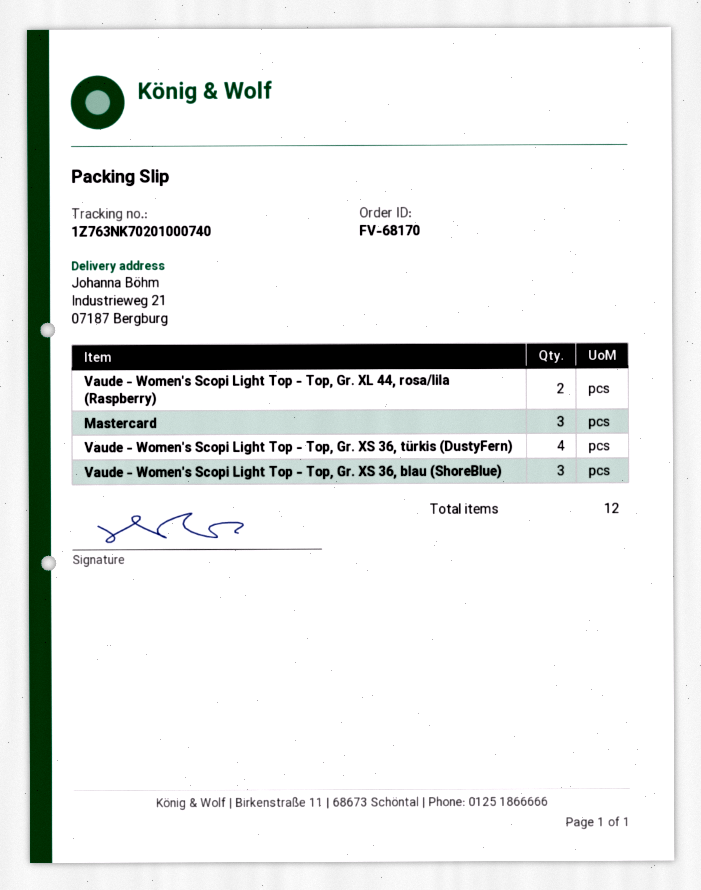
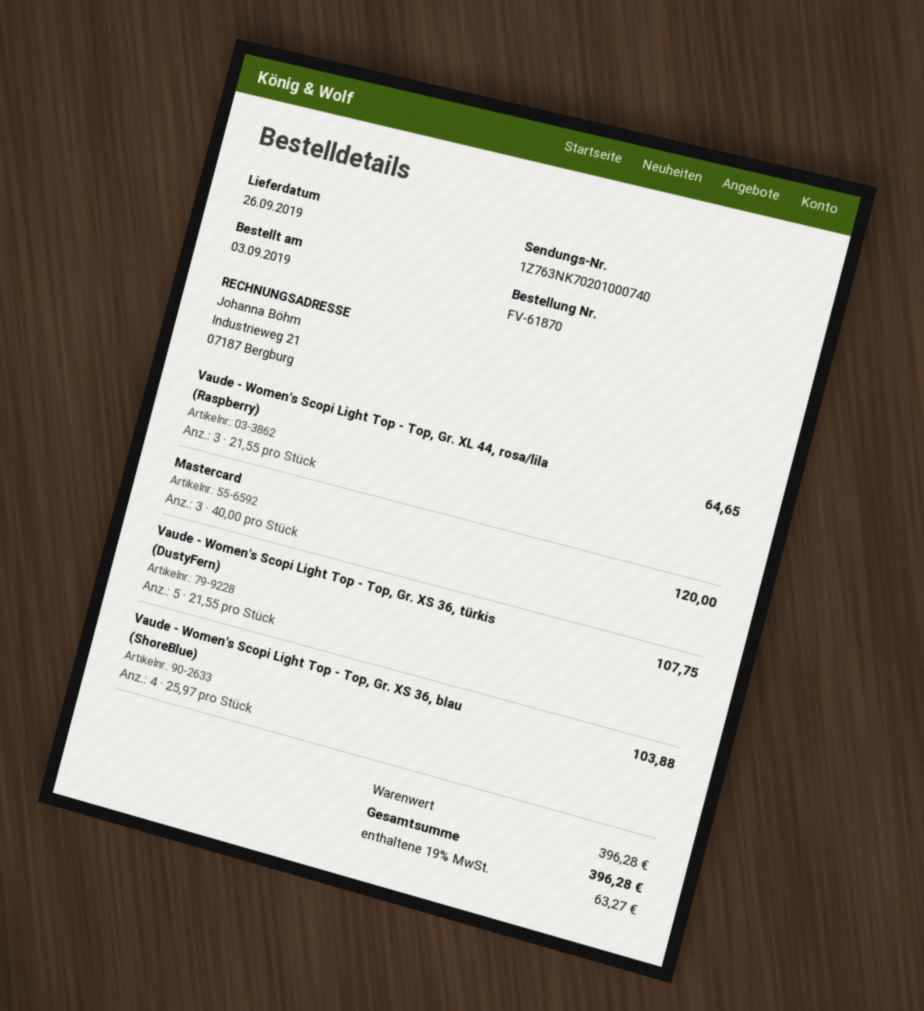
order number: FV-68170 -> FV-61870
Vaude - Women's Scopi Light Top - Top, Gr. XL 44, rosa/lila (Raspberry): 2 -> 3
Vaude - Women's Scopi Light Top - Top, Gr. XS 36, türkis (DustyFern): 4 -> 5
Vaude - Women's Scopi Light Top - Top, Gr. XS 36, blau (ShoreBlue): 3 -> 4

